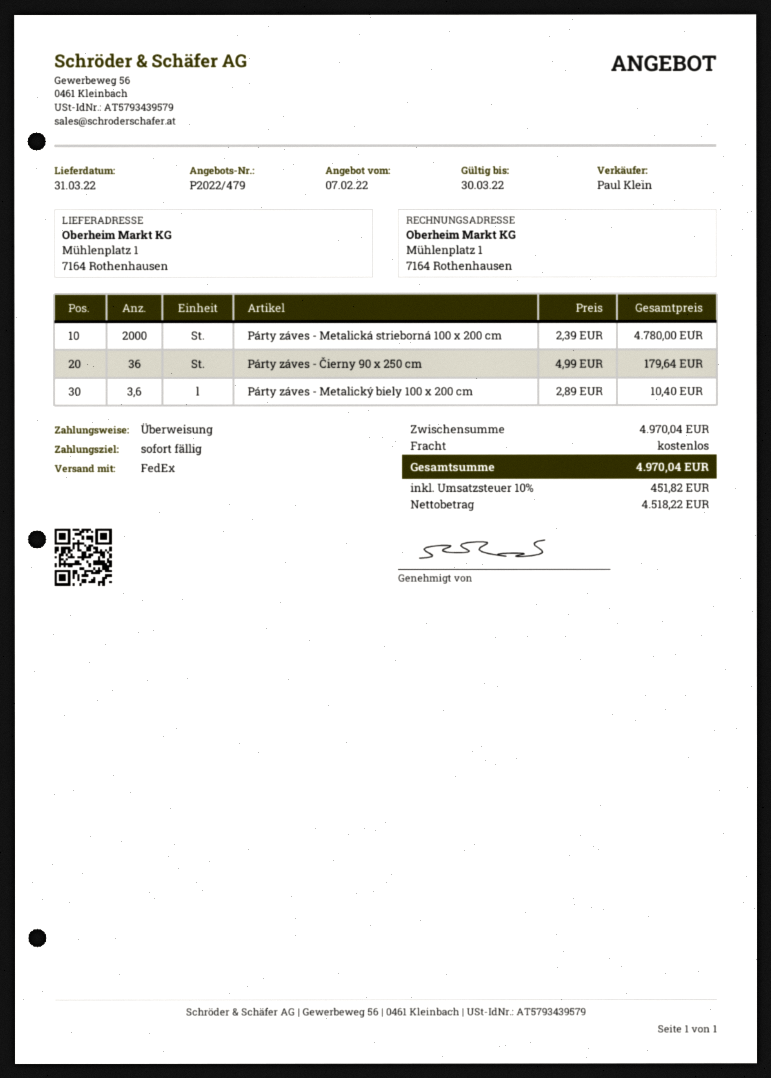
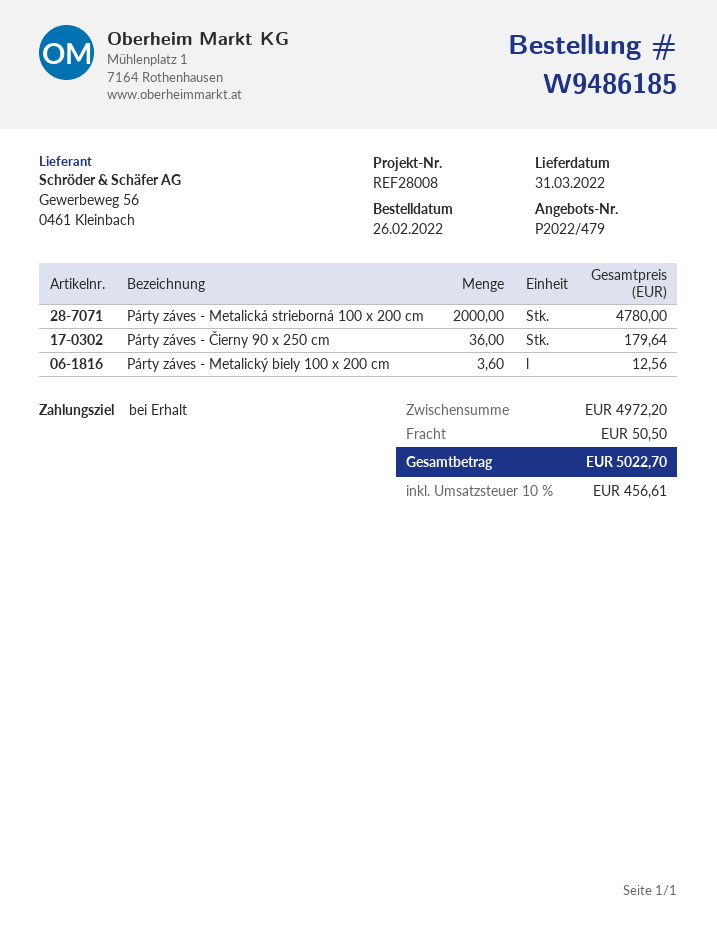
Párty záves - Metalický biely 100 x 200 cm: 3.6 for 10.40 -> 3.6 for 12.56
subtotal: 4970.04 -> 4972.20
shipping: 0.00 -> 50.50
tax: 10% = 451.82 -> 10% = 456.61
total: 4970.04 -> 5022.70

